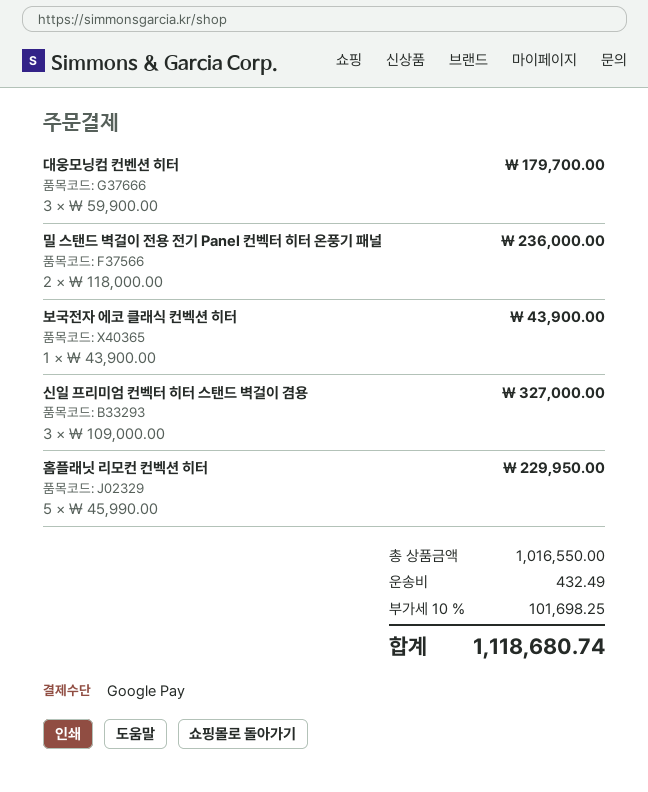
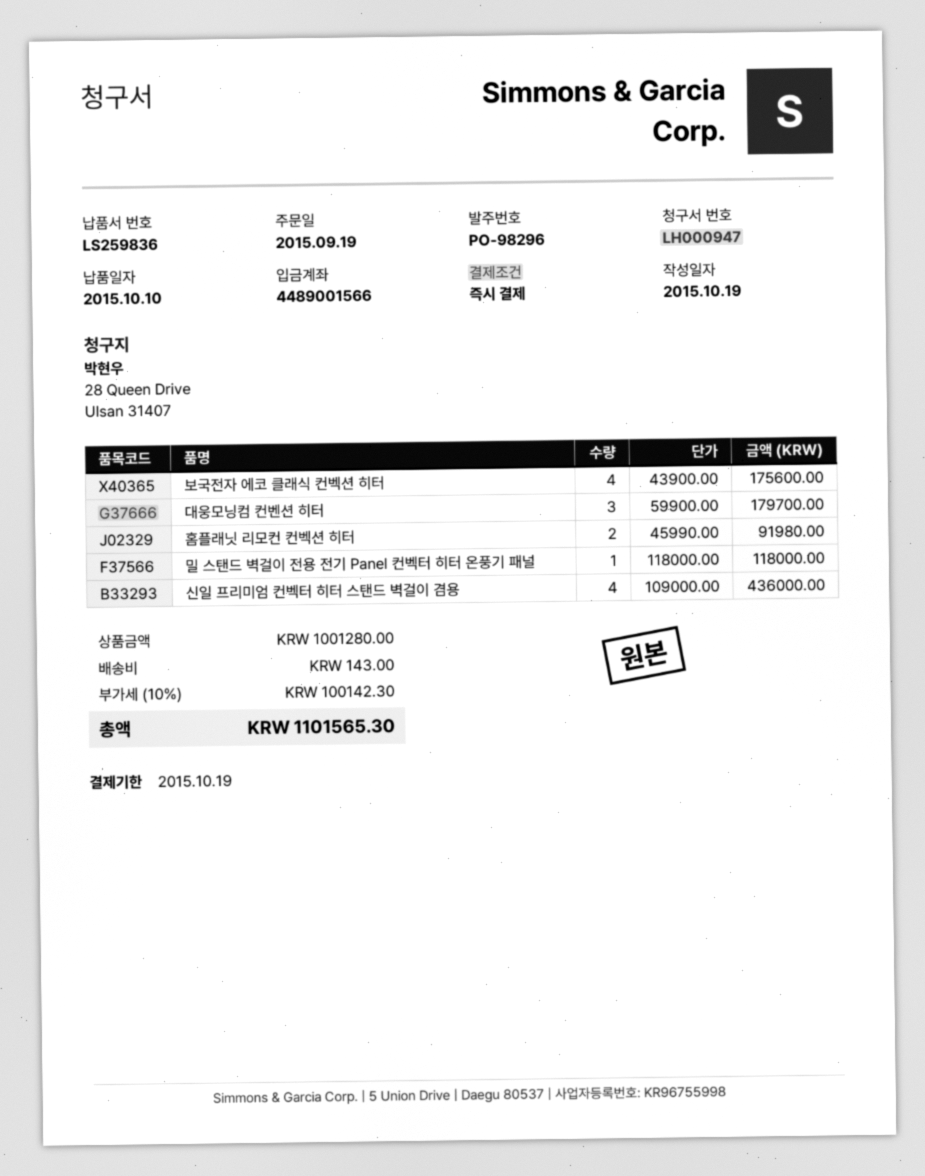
밀 스탠드 벽걸이 전용 전기 Panel 컨벡터 히터 온풍기 패널: 2 x 118000.00 = 236000.00 -> 1 x 118000.00 = 118000.00
보국전자 에코 클래식 컨벡션 히터: 1 x 43900.00 = 43900.00 -> 4 x 43900.00 = 175600.00
신일 프리미엄 컨벡터 히터 스탠드 벽걸이 겸용: 3 x 109000.00 = 327000.00 -> 4 x 109000.00 = 436000.00
홈플래닛 리모컨 컨벡션 히터: 5 x 45990.00 = 229950.00 -> 2 x 45990.00 = 91980.00
subtotal: 1016550.00 -> 1001280.00
shipping: 432.49 -> 143.00
tax: 10% = 101698.25 -> 10% = 100142.30
total: 1118680.74 -> 1101565.30

